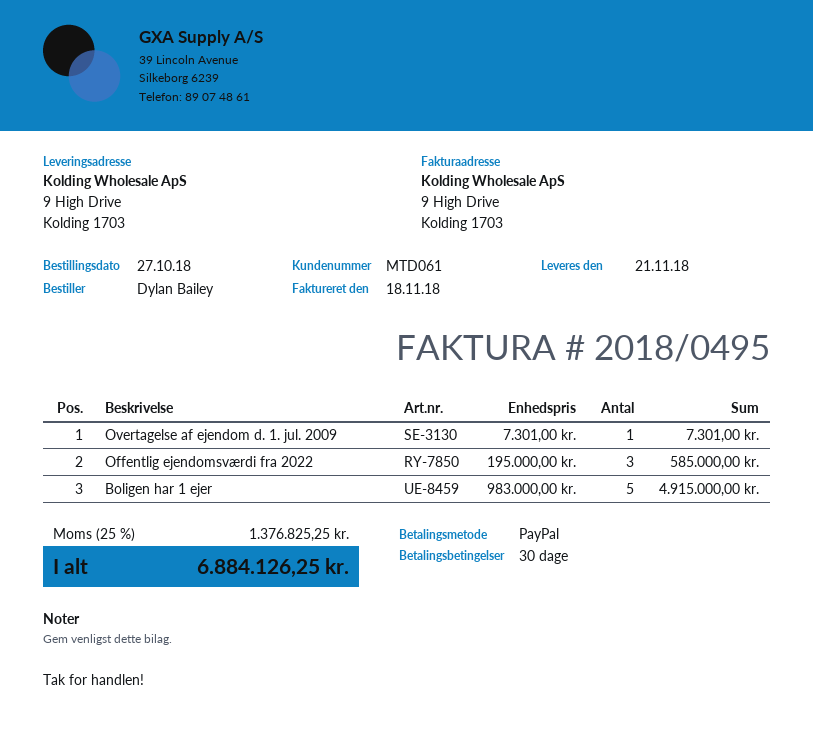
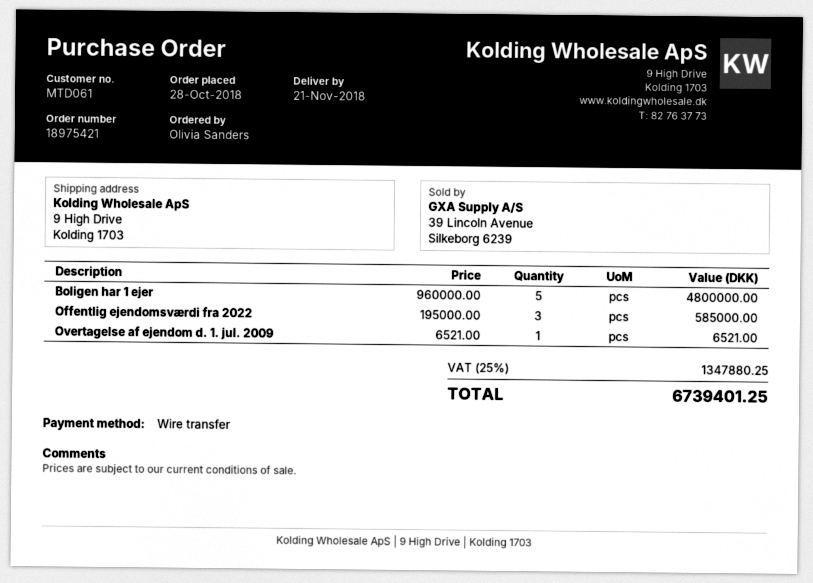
order date: 2018-10-27 -> 2018-10-28
ordered by: Dylan Bailey -> Olivia Sanders
payment method: PayPal -> bank transfer
Overtagelse af ejendom d. 1. jul. 2009: 1 x 7301.00 = 7301.00 -> 1 x 6521.00 = 6521.00
Boligen har 1 ejer: 5 x 983000.00 = 4915000.00 -> 5 x 960000.00 = 4800000.00
tax: 25% = 1376825.25 -> 25% = 1347880.25
total: 6884126.25 -> 6739401.25

